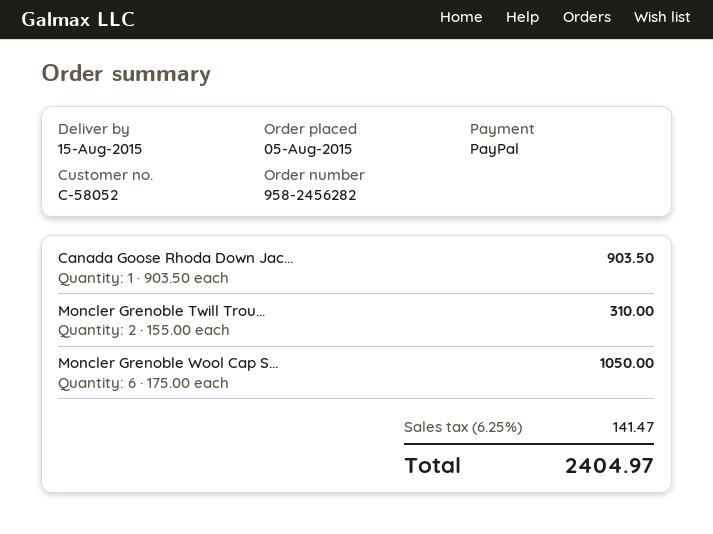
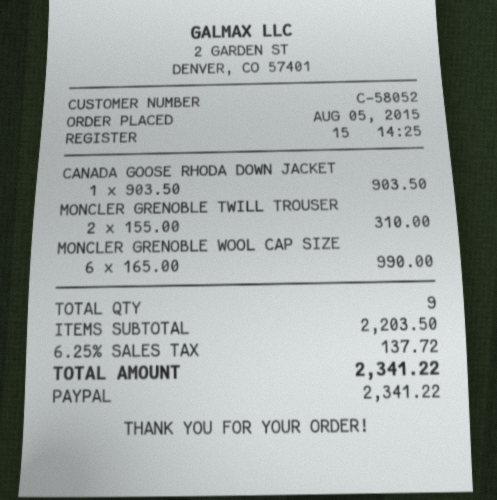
Moncler Grenoble Wool Cap S...: 6 x 175.00 = 1050.00 -> 6 x 165.00 = 990.00
tax: 6.25% = 141.47 -> 6.25% = 137.72
total: 2404.97 -> 2341.22

